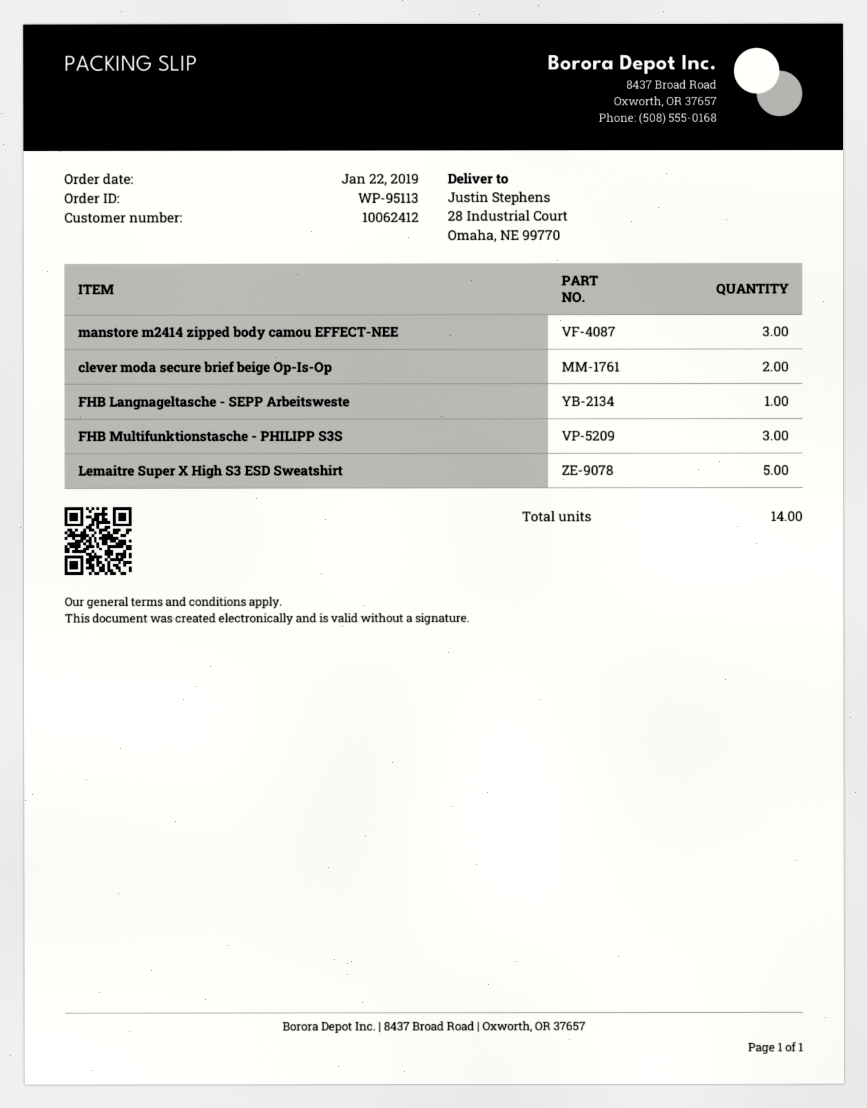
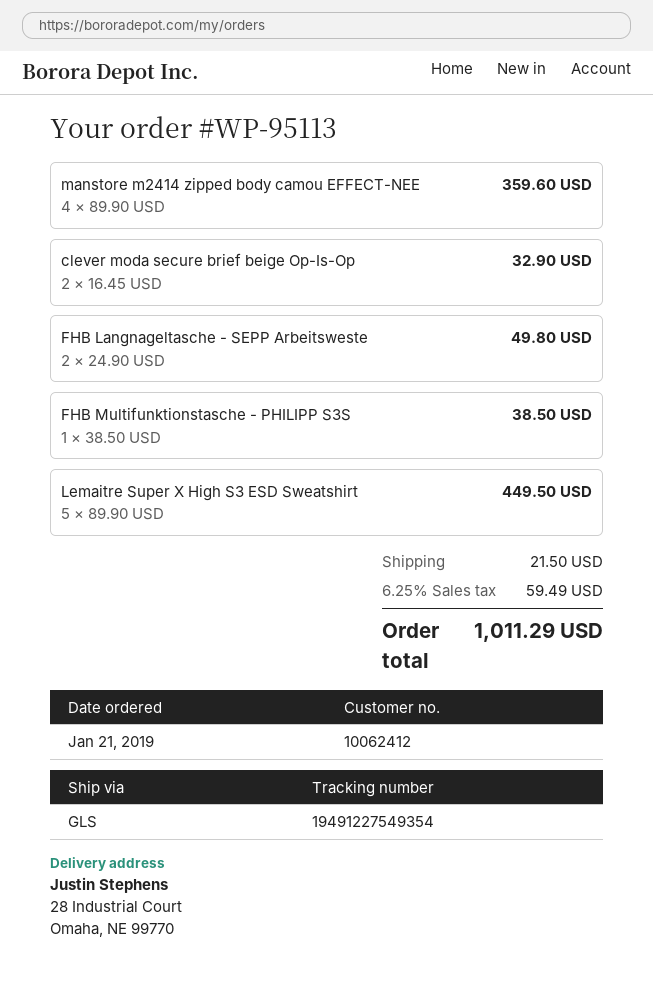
order date: 2019-01-22 -> 2019-01-21
manstore m2414 zipped body camou EFFECT-NEE: 3 -> 4
FHB Langnageltasche - SEPP Arbeitsweste: 1 -> 2
FHB Multifunktionstasche - PHILIPP S3S: 3 -> 1

